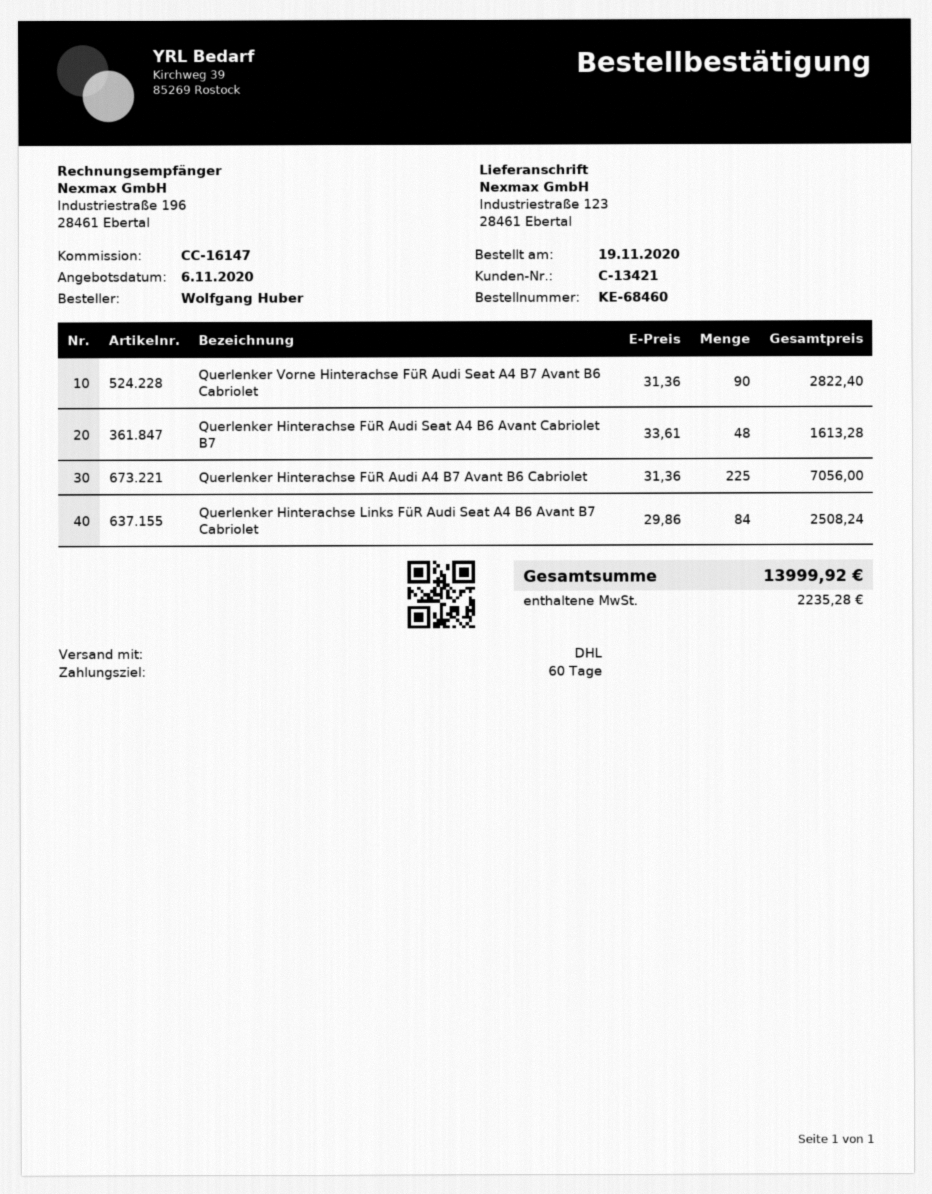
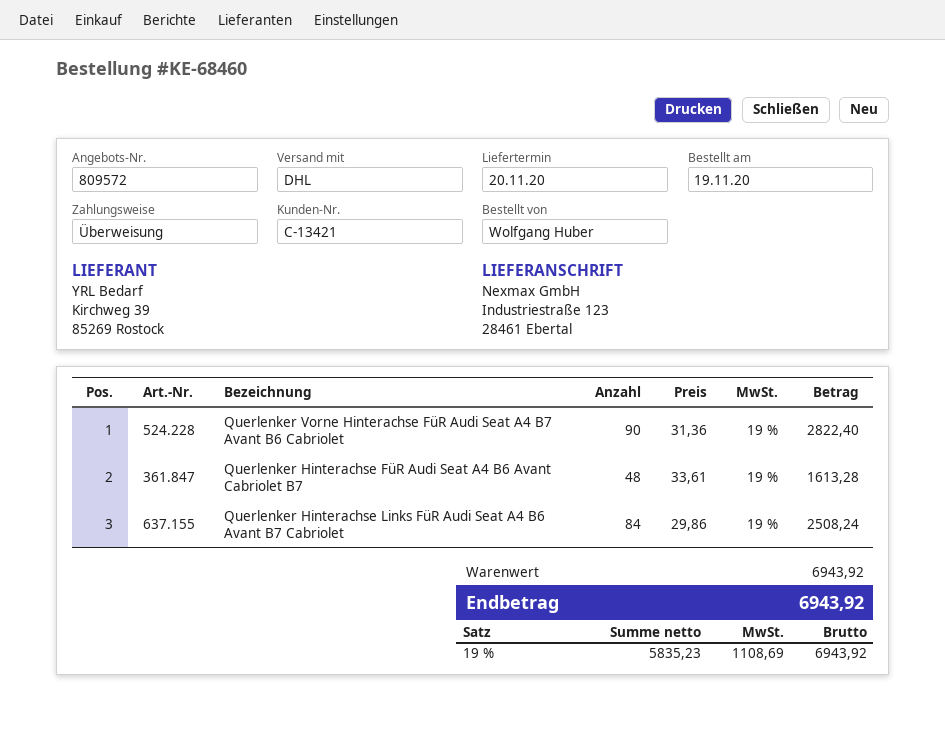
Querlenker Hinterachse FüR Audi A4 B7 Avant B6 Cabriolet: 225 x 31.36 = 7056.00 -> none
tax: 2235.28 -> 1108.69
total: 13999.92 -> 6943.92

